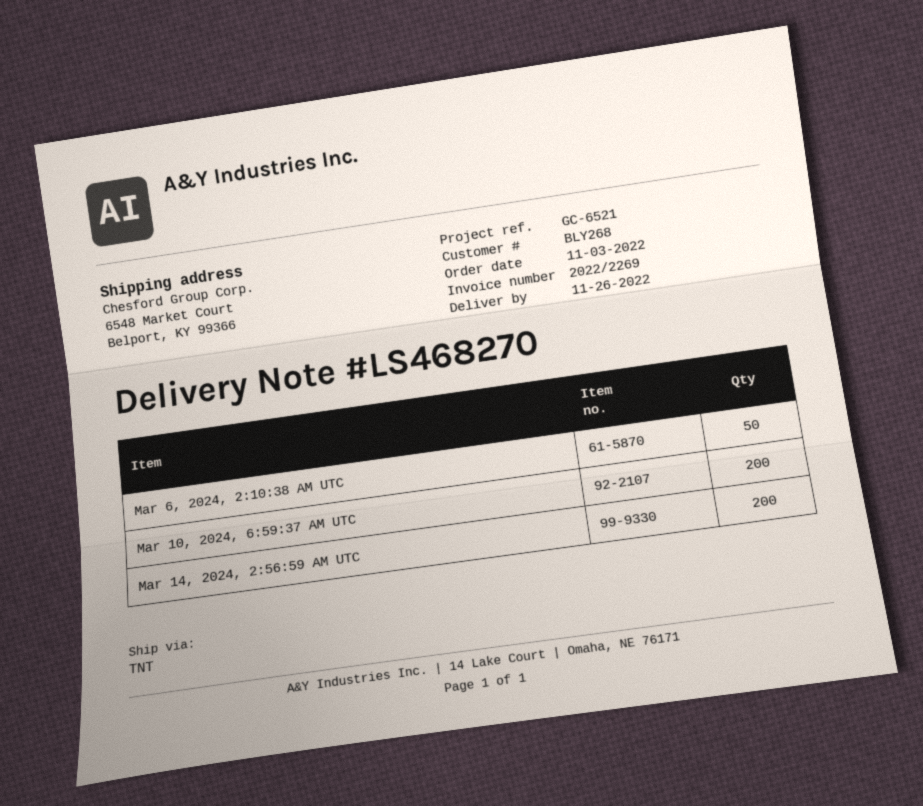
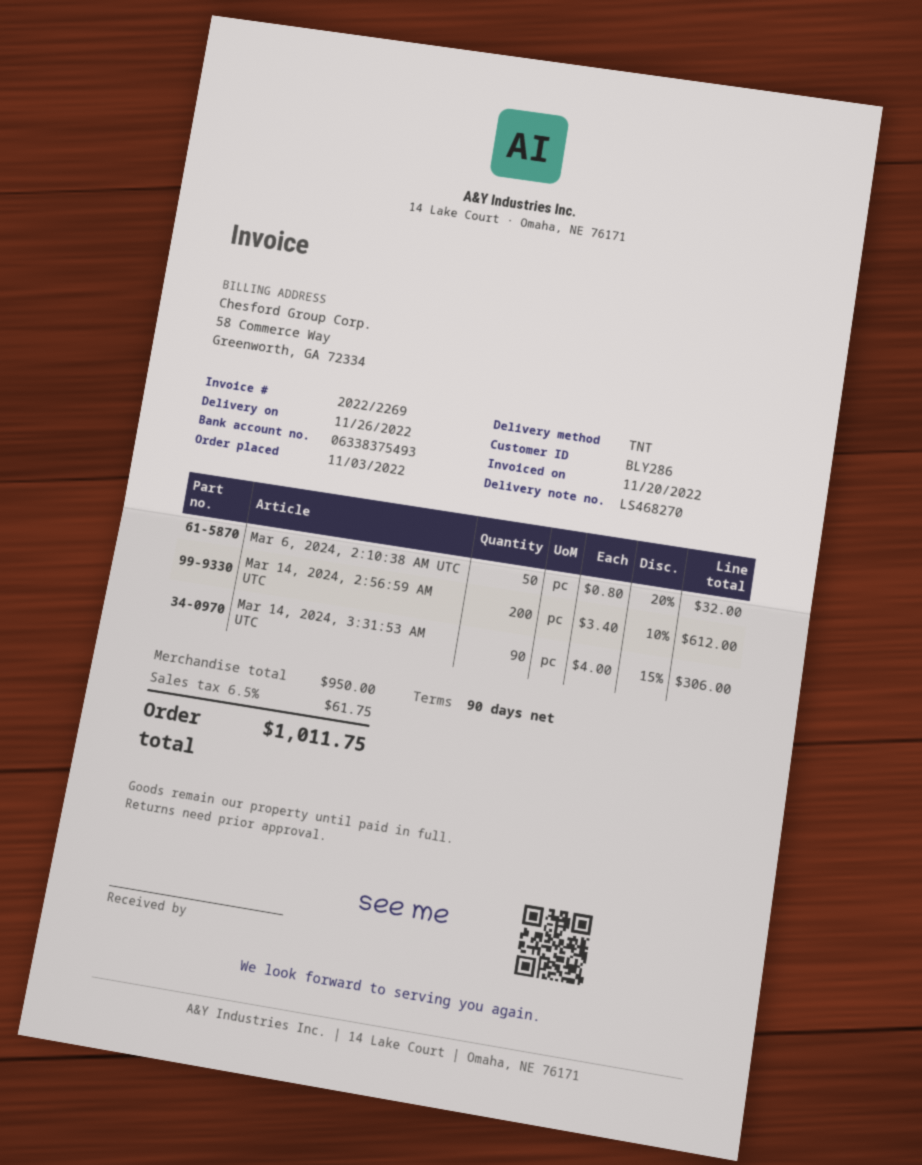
customer number: BLY268 -> BLY286
Mar 10, 2024, 6:59:37 AM UTC: 200 -> none
Mar 14, 2024, 3:31:53 AM UTC: none -> 90

